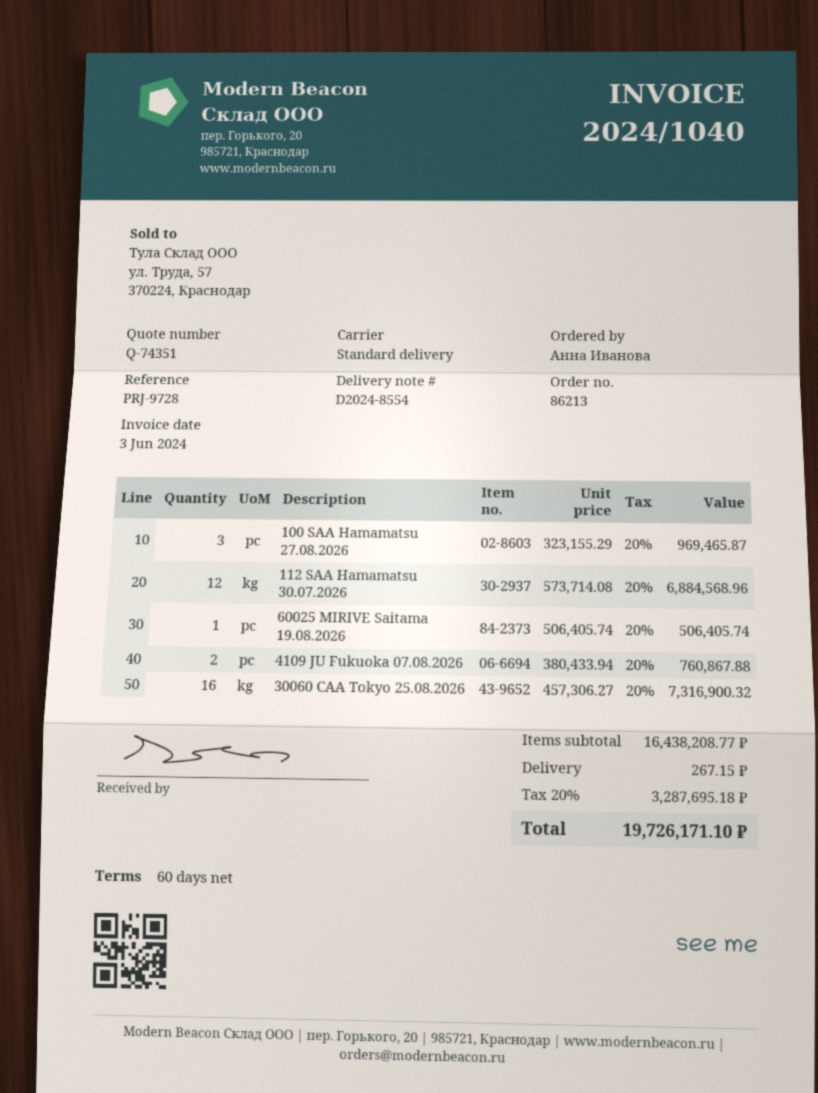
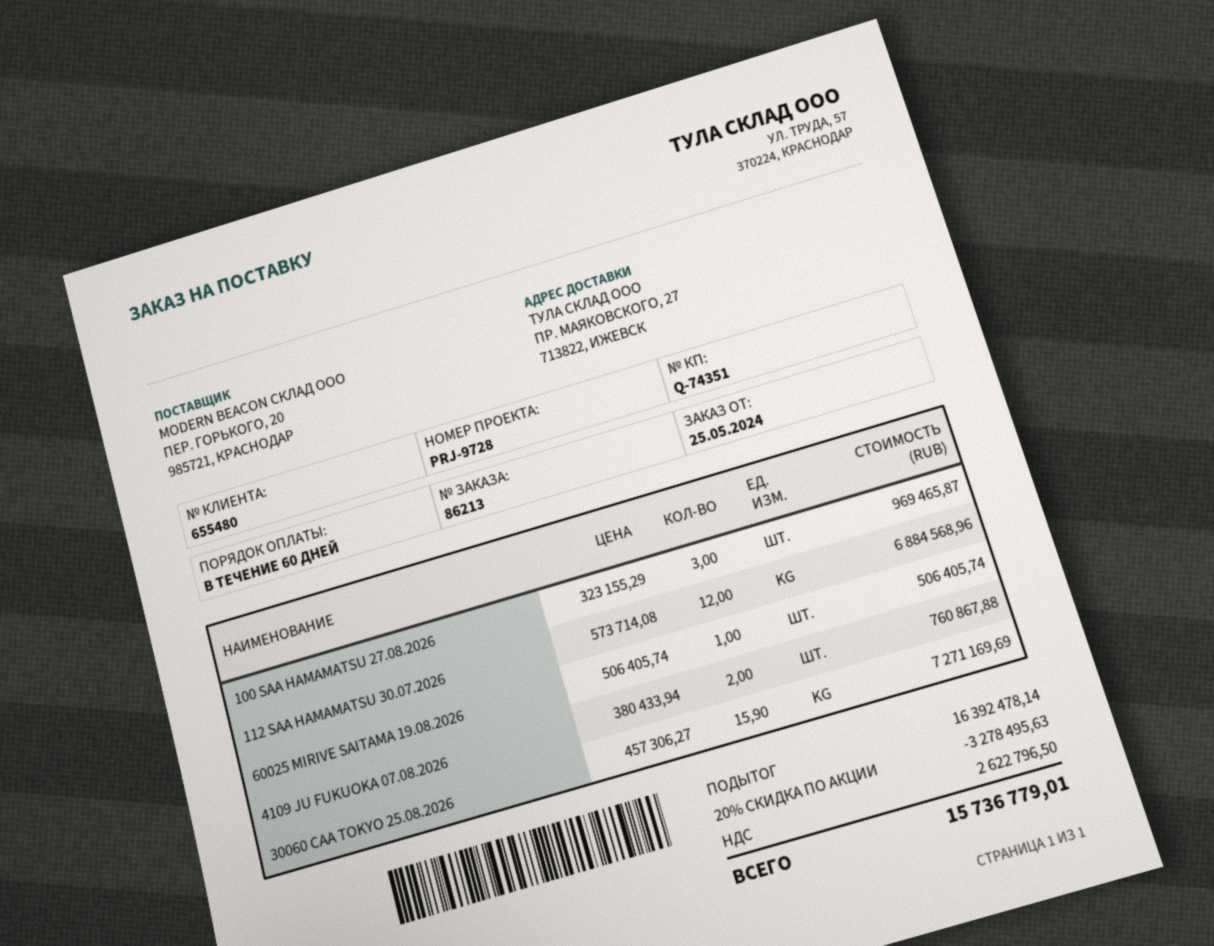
30060 CAA Tokyo 25.08.2026: 16 x 457306.27 = 7316900.32 -> 15.9 x 457306.27 = 7271169.69
subtotal: 16438208.77 -> 16392478.14
discount: none -> 20% = 3278495.63
shipping: 267.15 -> none
tax: 3287695.18 -> 2622796.50
total: 19726171.10 -> 15736779.01

